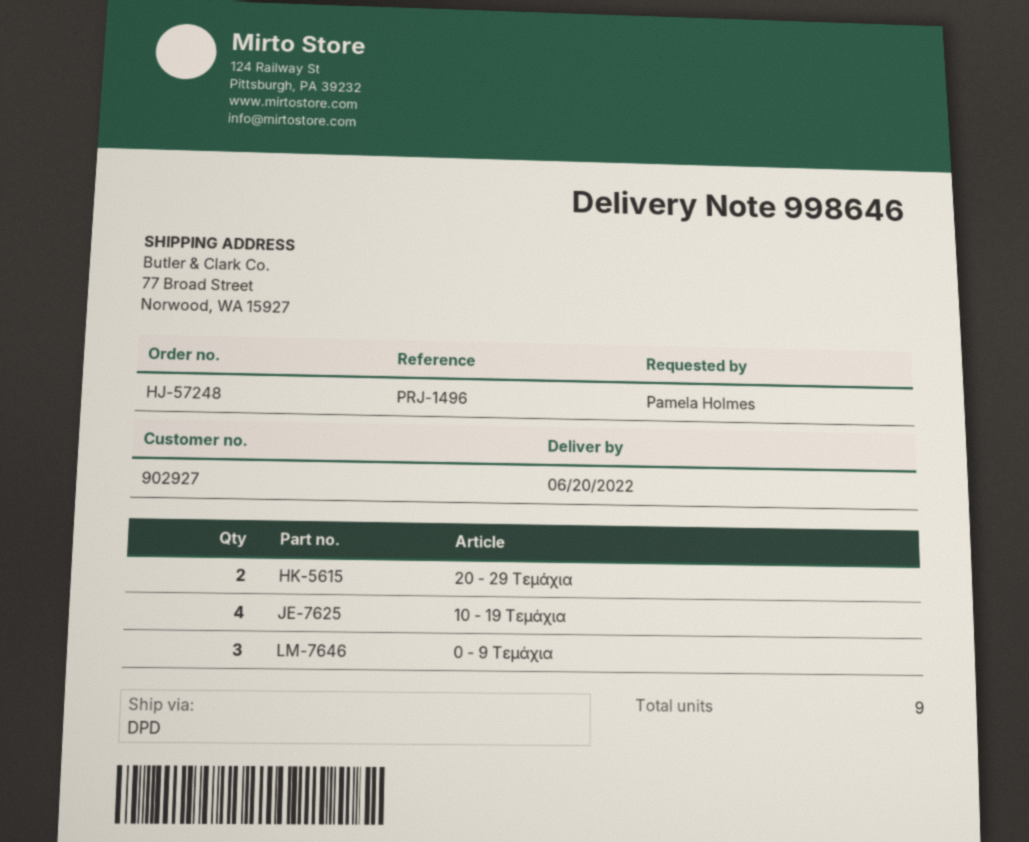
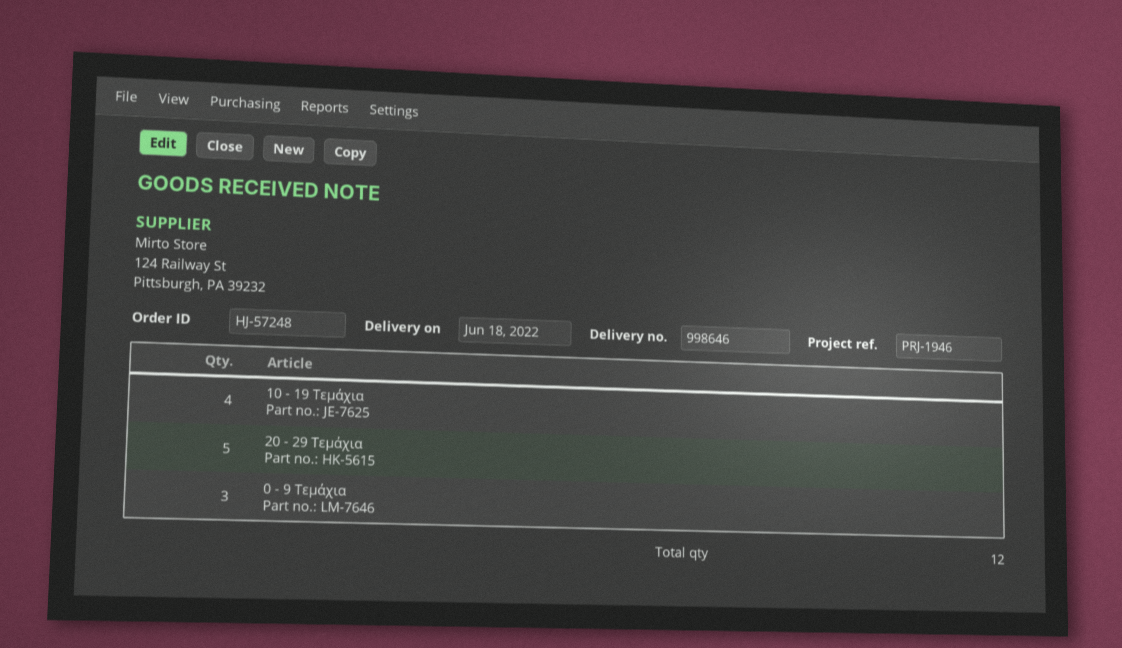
delivery date: 2022-06-20 -> 2022-06-18
reference: PRJ-1496 -> PRJ-1946
20 - 29 Τεμάχια: 2 -> 5
total quantity: 9 -> 12

